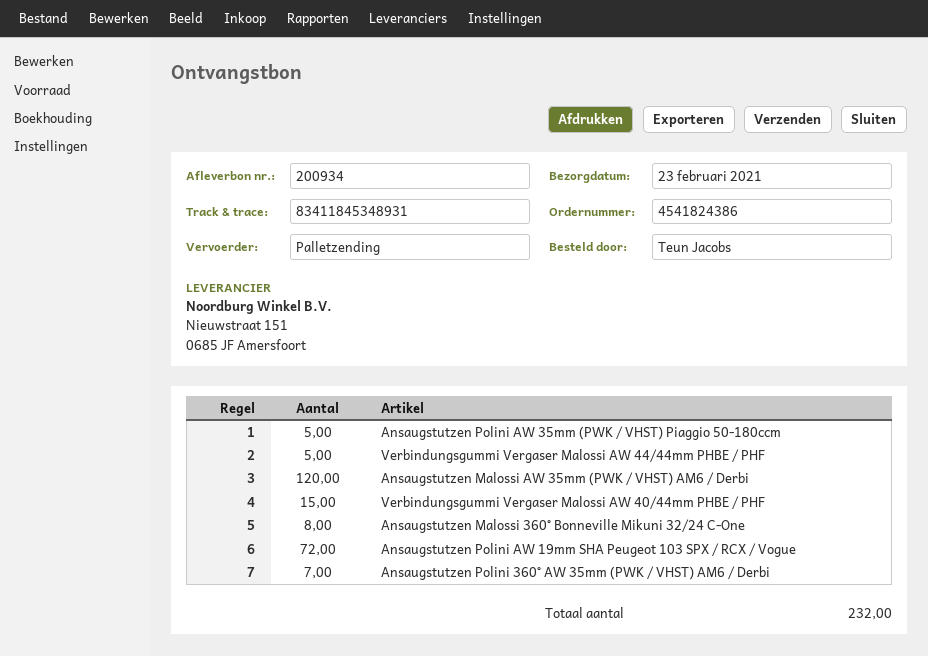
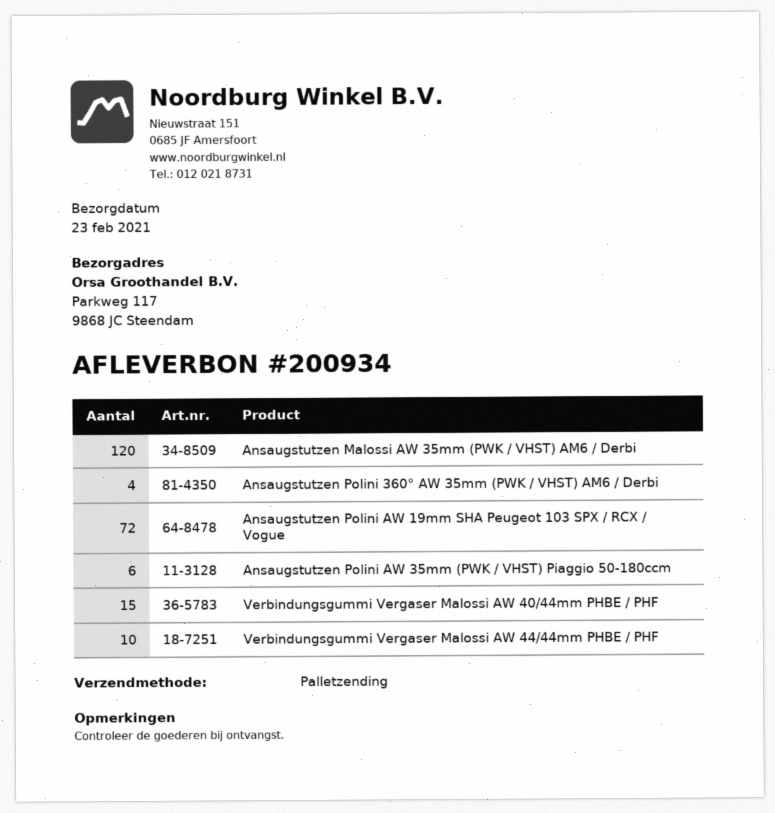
Ansaugstutzen Polini AW 35mm (PWK / VHST) Piaggio 50-180ccm: 5 -> 6
Verbindungsgummi Vergaser Malossi AW 44/44mm PHBE / PHF: 5 -> 10
Ansaugstutzen Malossi 360° Bonneville Mikuni 32/24 C-One: 8 -> none
Ansaugstutzen Polini 360° AW 35mm (PWK / VHST) AM6 / Derbi: 7 -> 4

